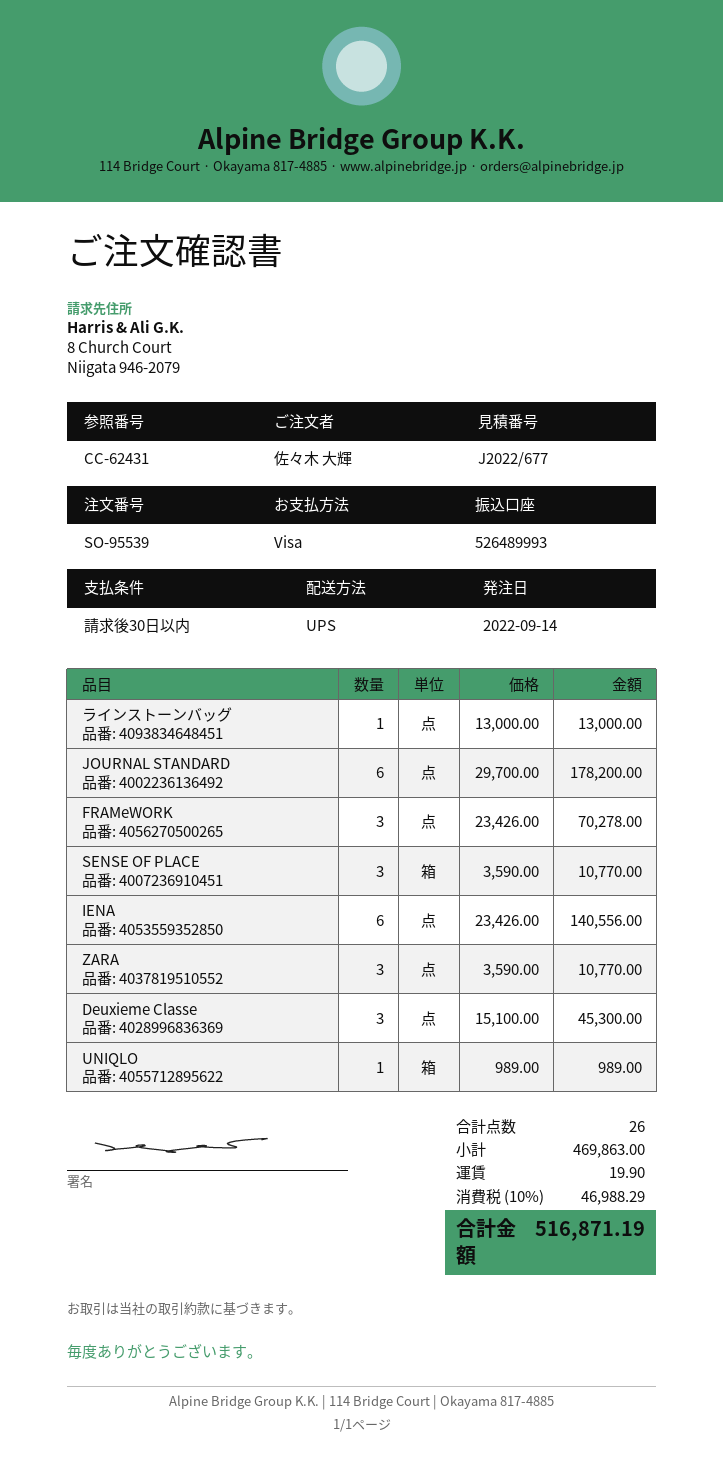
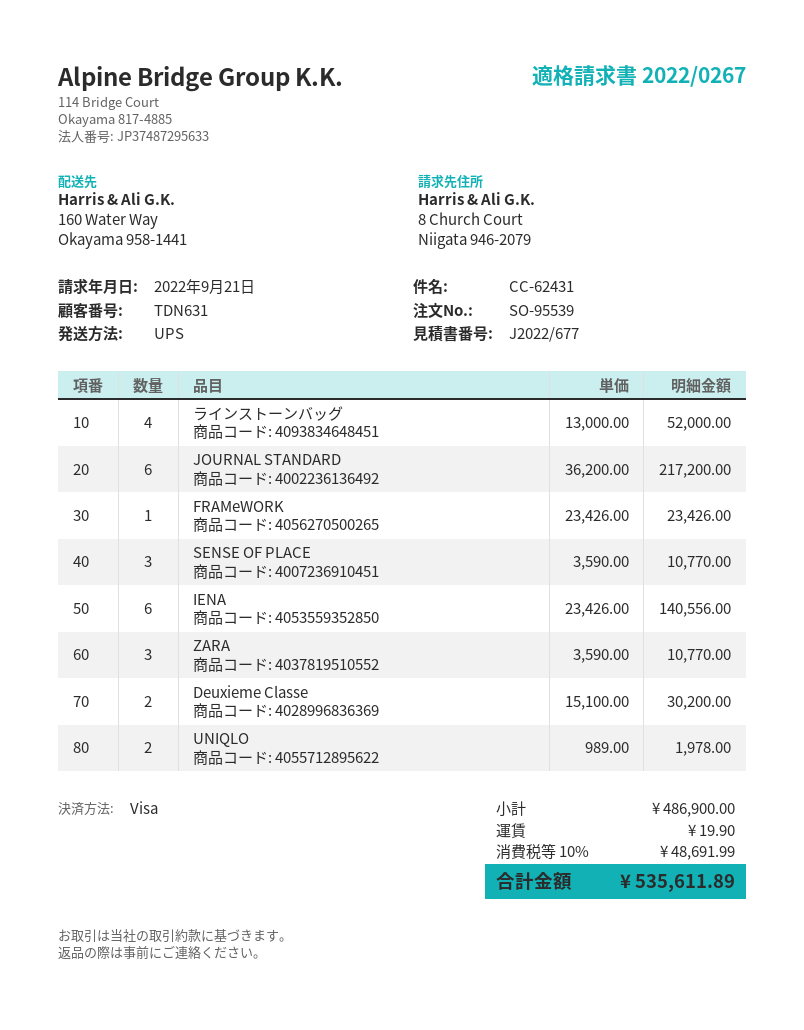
ラインストーンバッグ: 1 x 13000.00 = 13000.00 -> 4 x 13000.00 = 52000.00
JOURNAL STANDARD: 6 x 29700.00 = 178200.00 -> 6 x 36200.00 = 217200.00
FRAMeWORK: 3 x 23426.00 = 70278.00 -> 1 x 23426.00 = 23426.00
Deuxieme Classe: 3 x 15100.00 = 45300.00 -> 2 x 15100.00 = 30200.00
UNIQLO: 1 x 989.00 = 989.00 -> 2 x 989.00 = 1978.00
subtotal: 469863.00 -> 486900.00
tax: 10% = 46988.29 -> 10% = 48691.99
total: 516871.19 -> 535611.89

